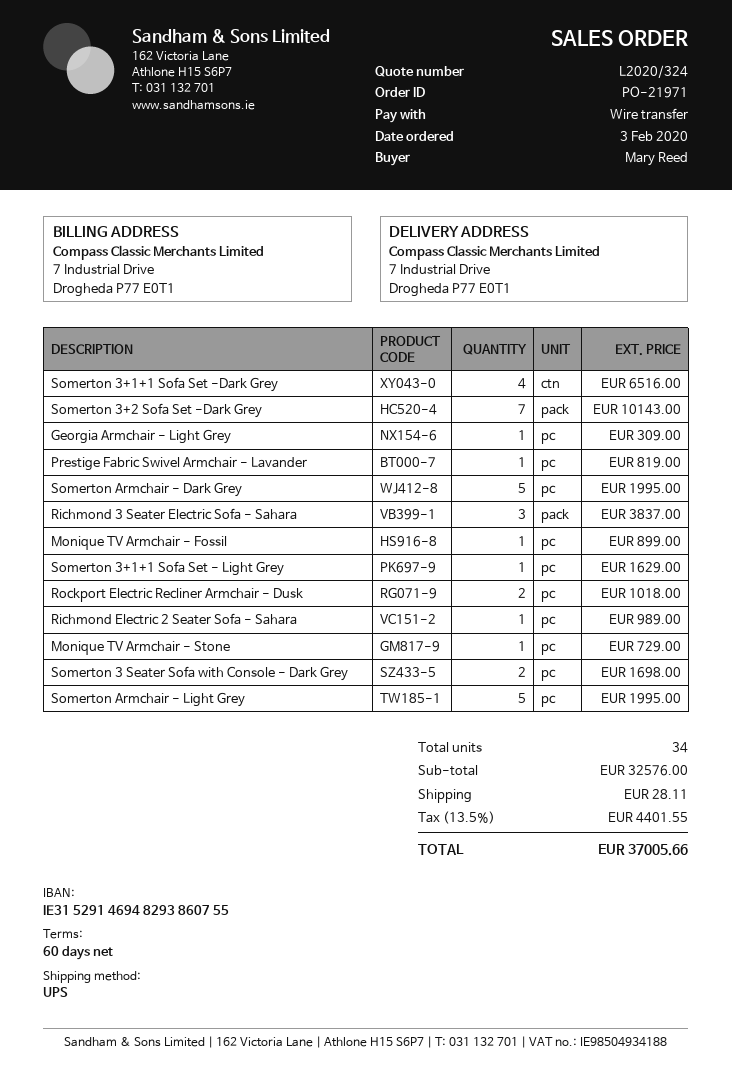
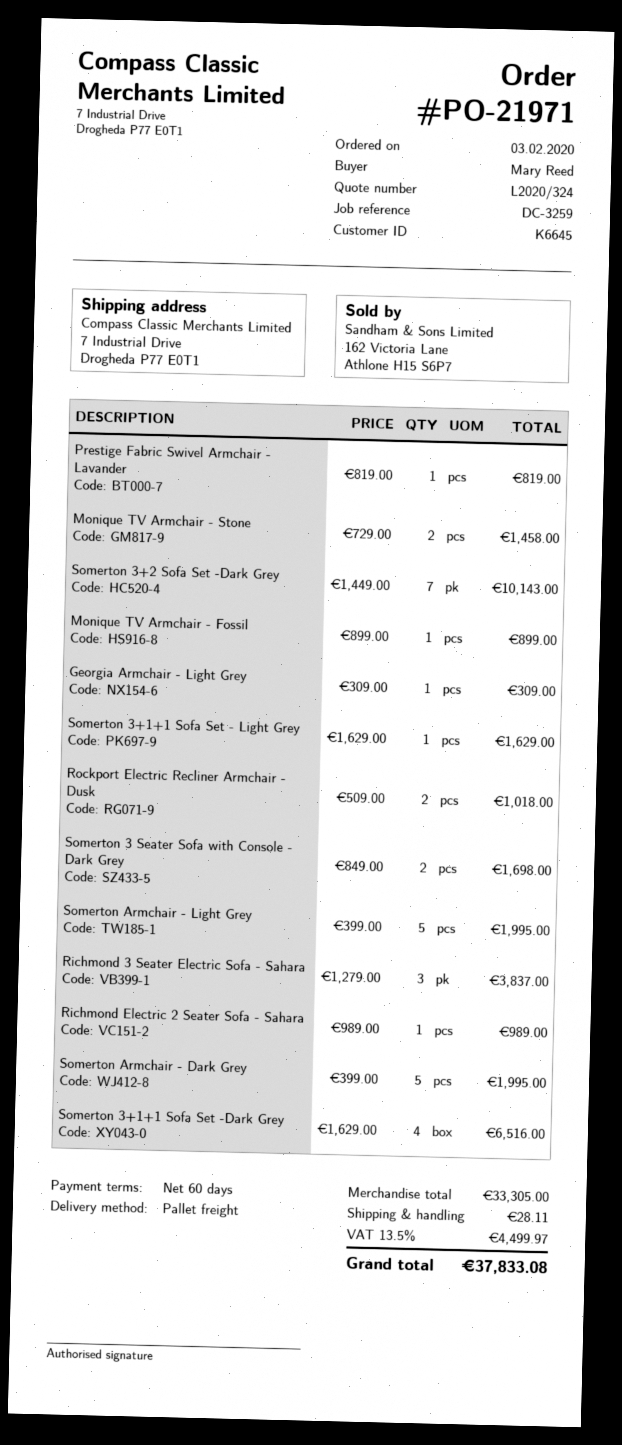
shipping method: UPS -> pallet freight
Monique TV Armchair - Stone: 1 for 729.00 -> 2 for 1458.00
subtotal: 32576.00 -> 33305.00
tax: 13.5% = 4401.55 -> 13.5% = 4499.97
total: 37005.66 -> 37833.08

